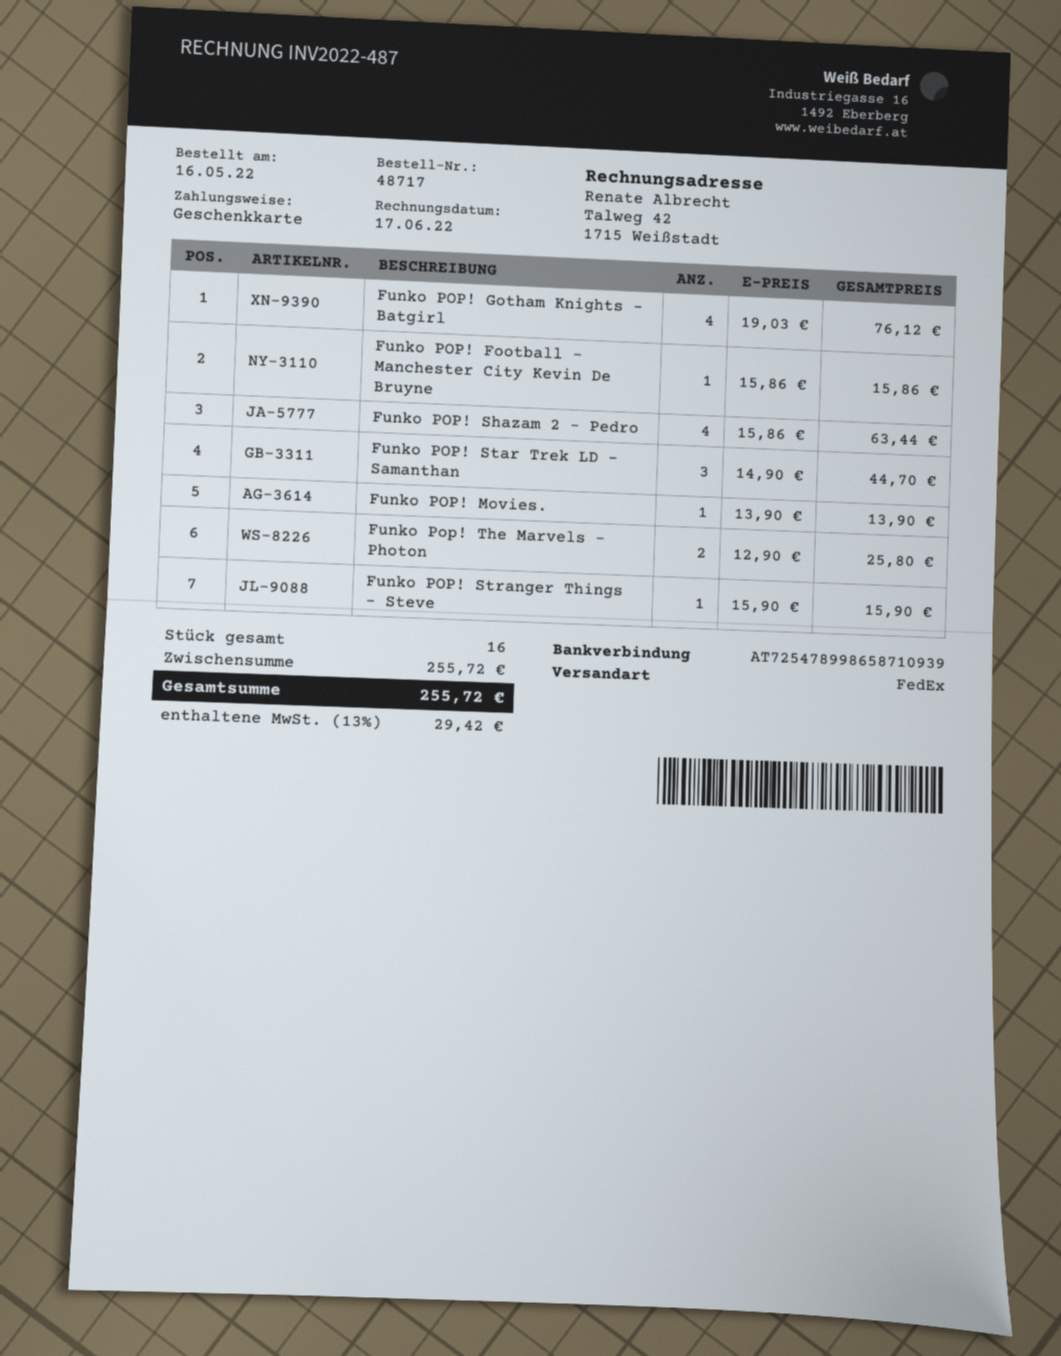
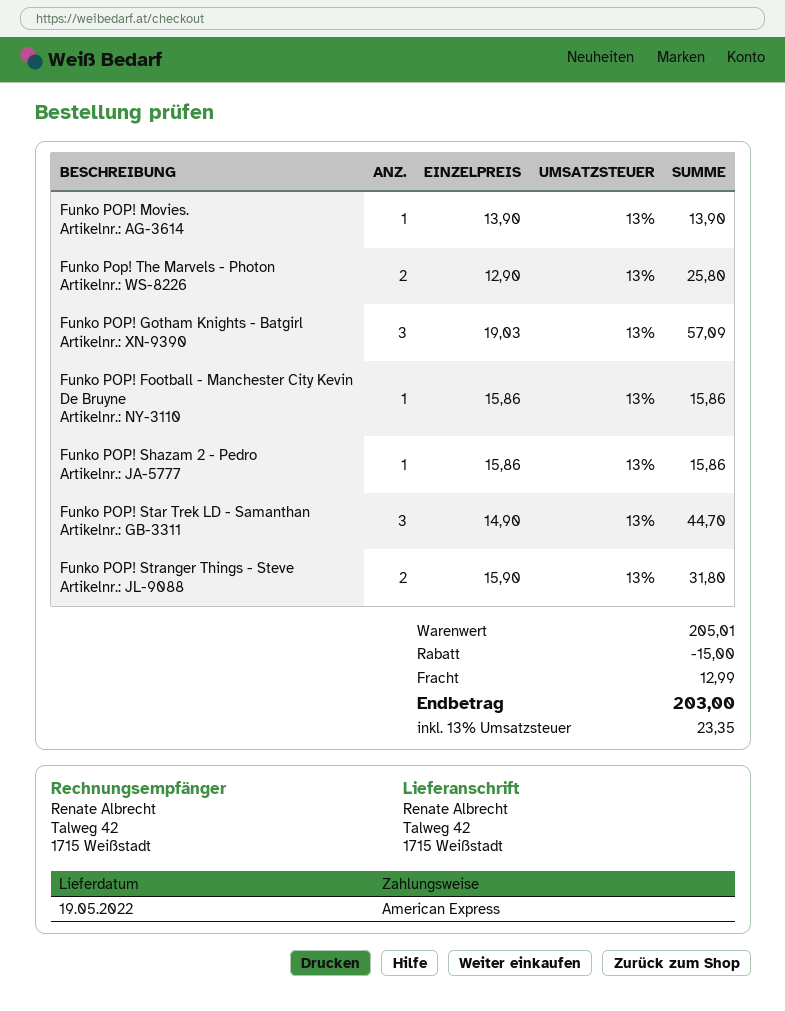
payment method: gift card -> American Express
Funko POP! Gotham Knights - Batgirl: 4 x 19.03 = 76.12 -> 3 x 19.03 = 57.09
Funko POP! Shazam 2 - Pedro: 4 x 15.86 = 63.44 -> 1 x 15.86 = 15.86
Funko POP! Stranger Things - Steve: 1 x 15.90 = 15.90 -> 2 x 15.90 = 31.80
subtotal: 255.72 -> 205.01
discount: none -> 15.00
shipping: none -> 12.99
tax: 13% = 29.42 -> 13% = 23.35
total: 255.72 -> 203.00

